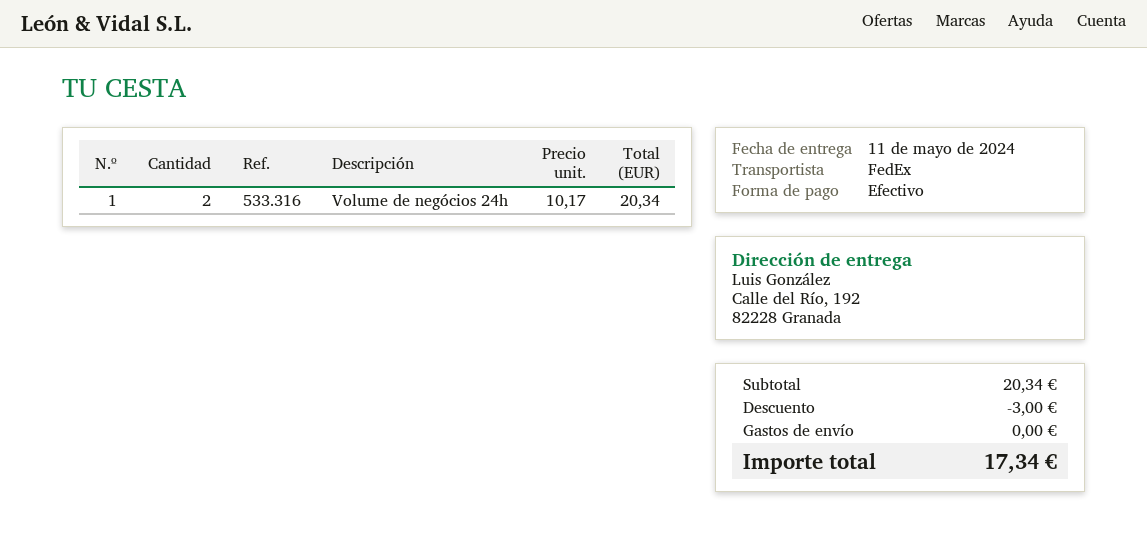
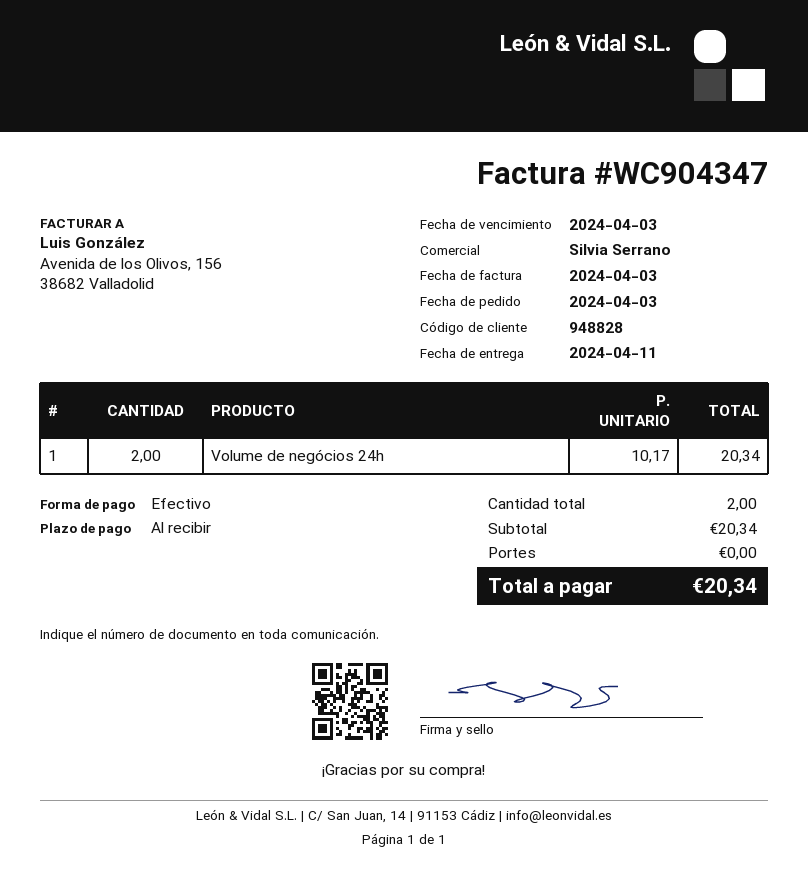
delivery date: 2024-05-11 -> 2024-04-11
discount: 3.00 -> none
total: 17.34 -> 20.34

